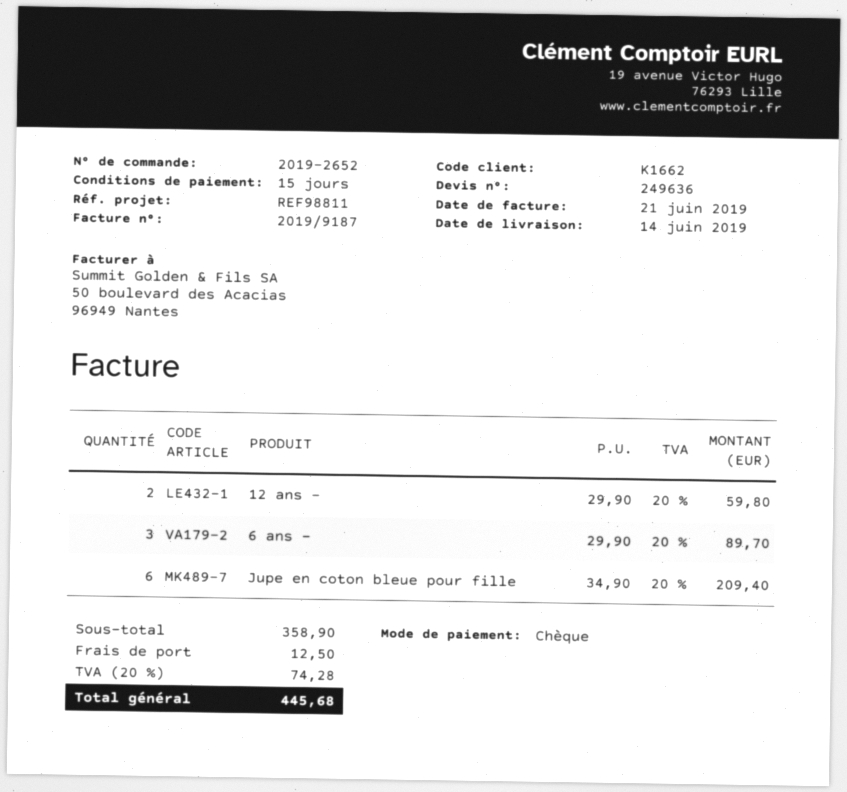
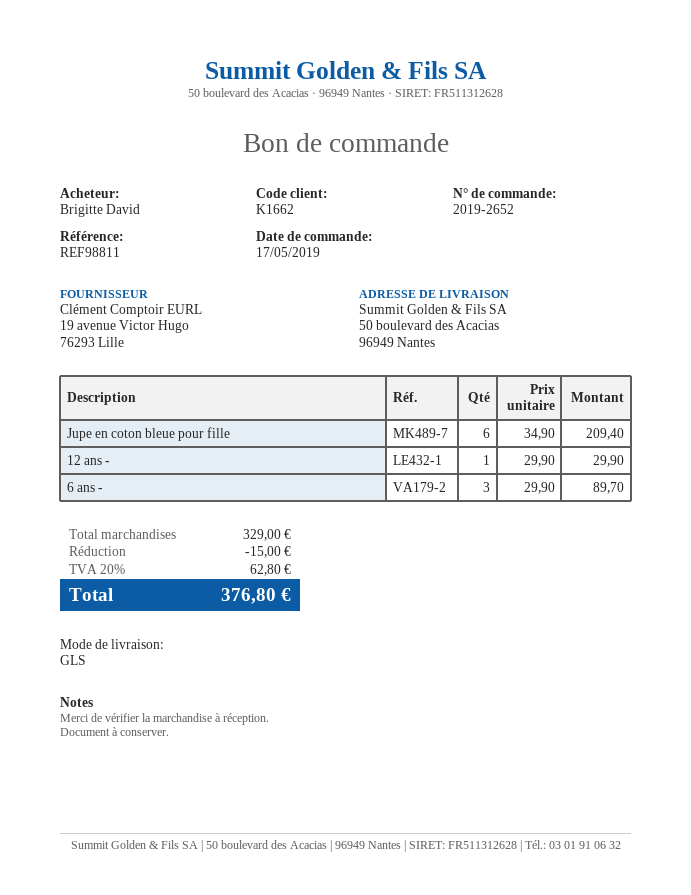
12 ans -: 2 x 29.90 = 59.80 -> 1 x 29.90 = 29.90
subtotal: 358.90 -> 329.00
discount: none -> 15.00
shipping: 12.50 -> none
tax: 20% = 74.28 -> 20% = 62.80
total: 445.68 -> 376.80

